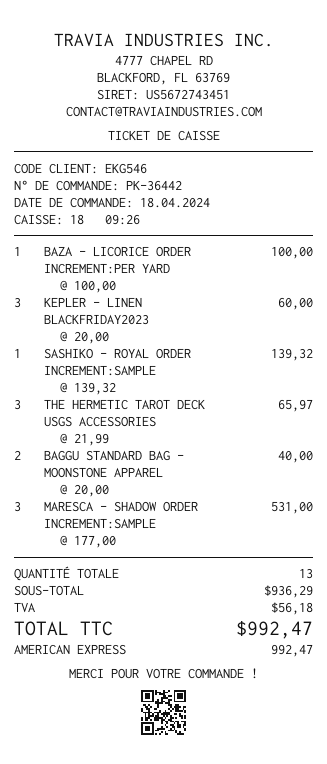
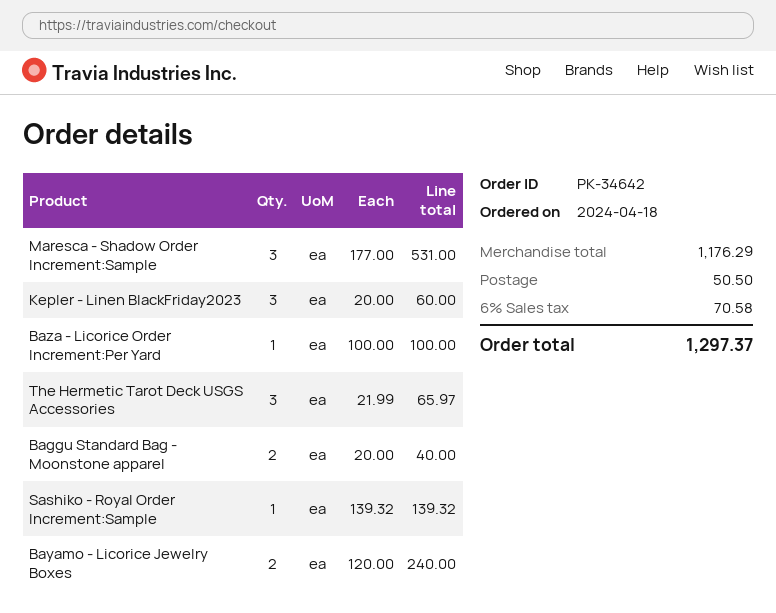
order number: PK-36442 -> PK-34642
Bayamo - Licorice Jewelry Boxes: none -> 2 x 120.00 = 240.00
subtotal: 936.29 -> 1176.29
shipping: none -> 50.50
tax: 56.18 -> 70.58
total: 992.47 -> 1297.37

